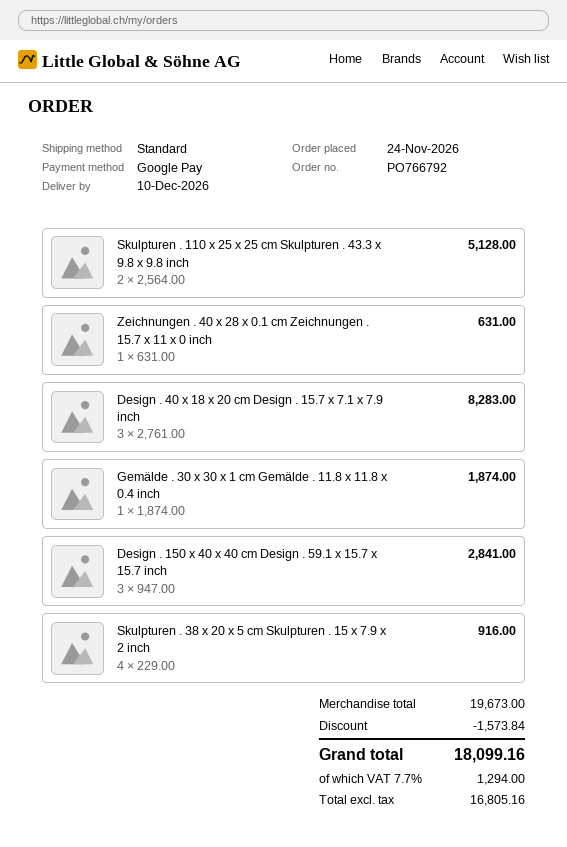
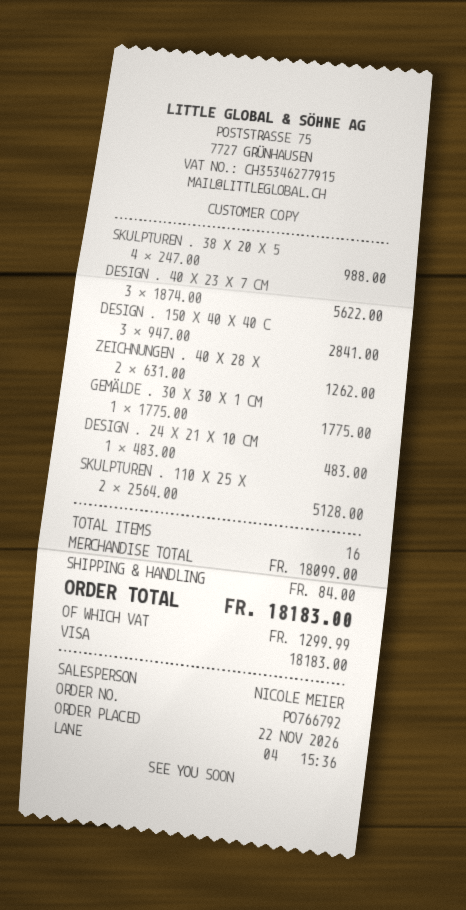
order date: 2026-11-24 -> 2026-11-22
payment method: Google Pay -> Visa
Zeichnungen . 40 x 28 x 0.1 cm Zeichnungen . 15.7 x 11 x 0 inch: 1 x 631.00 = 631.00 -> 2 x 631.00 = 1262.00
Design . 40 x 18 x 20 cm Design . 15.7 x 7.1 x 7.9 inch: 3 x 2761.00 = 8283.00 -> none
Gemälde . 30 x 30 x 1 cm Gemälde . 11.8 x 11.8 x 0.4 inch: 1 x 1874.00 = 1874.00 -> 1 x 1775.00 = 1775.00
Skulpturen . 38 x 20 x 5 cm Skulpturen . 15 x 7.9 x 2 inch: 4 x 229.00 = 916.00 -> 4 x 247.00 = 988.00
DESIGN . 40 X 23 X 7 CM: none -> 3 x 1874.00 = 5622.00
DESIGN . 24 X 21 X 10 CM: none -> 1 x 483.00 = 483.00
subtotal: 19673.00 -> 18099.00
discount: 1573.84 -> none
shipping: none -> 84.00
tax: 1294.00 -> 1299.99
total: 18099.16 -> 18183.00

